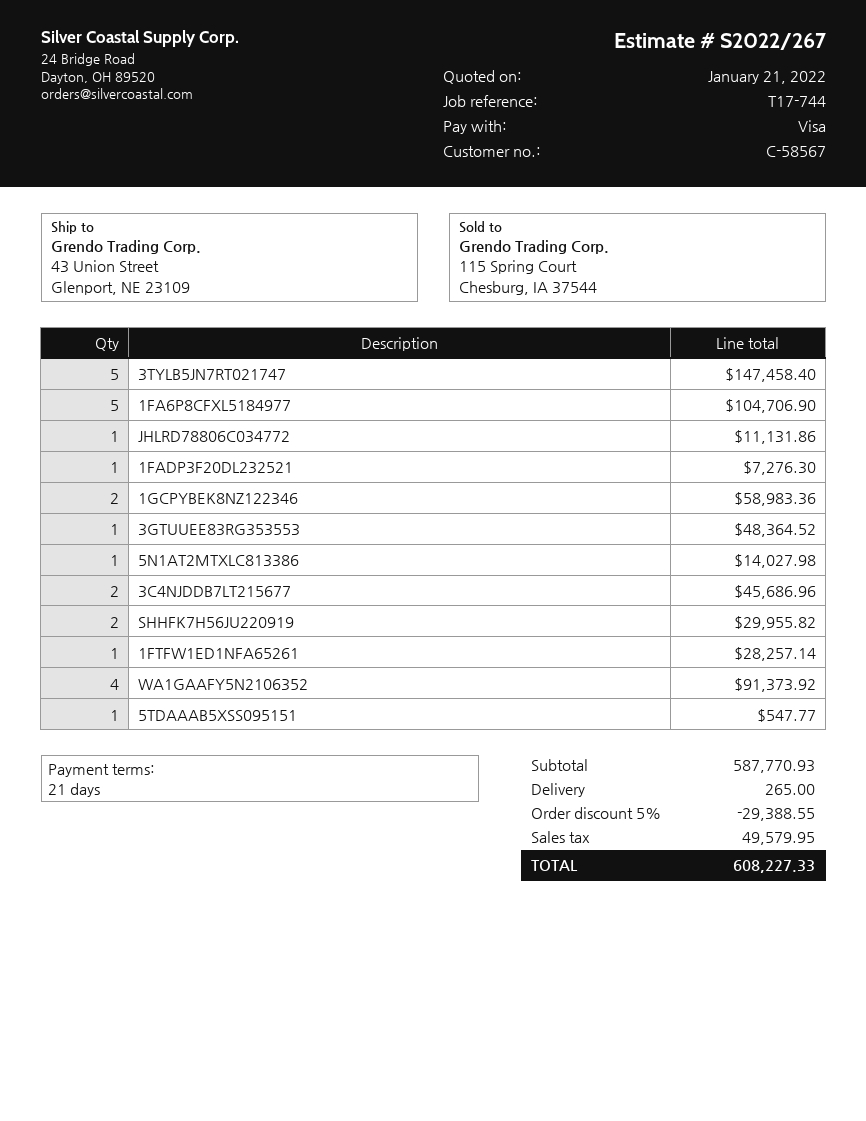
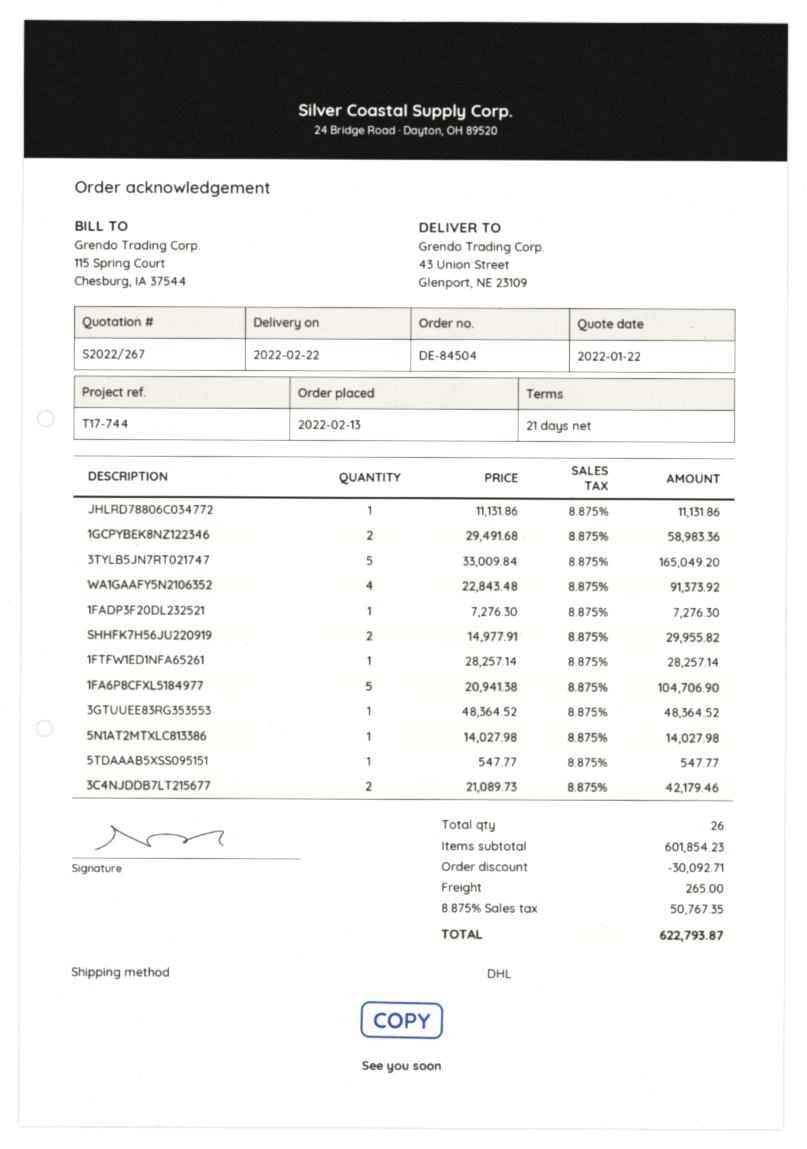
quote date: 2022-01-21 -> 2022-01-22
3TYLB5JN7RT021747: 5 for 147458.40 -> 5 for 165049.20
3C4NJDDB7LT215677: 2 for 45686.96 -> 2 for 42179.46
subtotal: 587770.93 -> 601854.23
discount: 29388.55 -> 30092.71
tax: 49579.95 -> 50767.35
total: 608227.33 -> 622793.87

